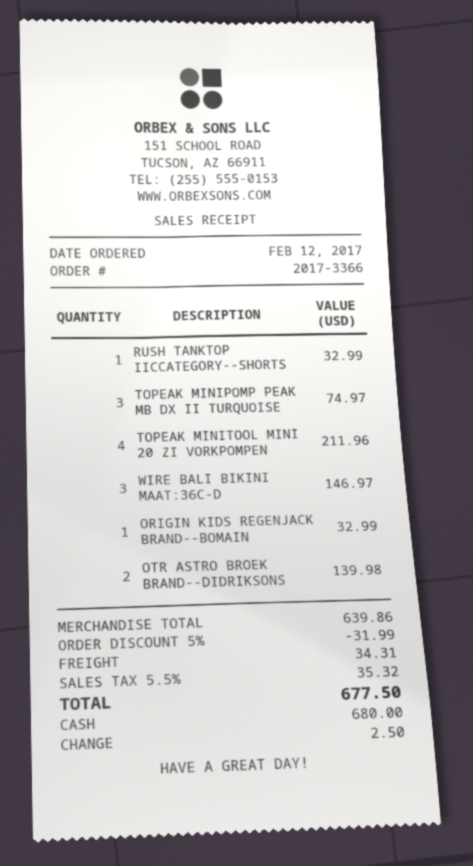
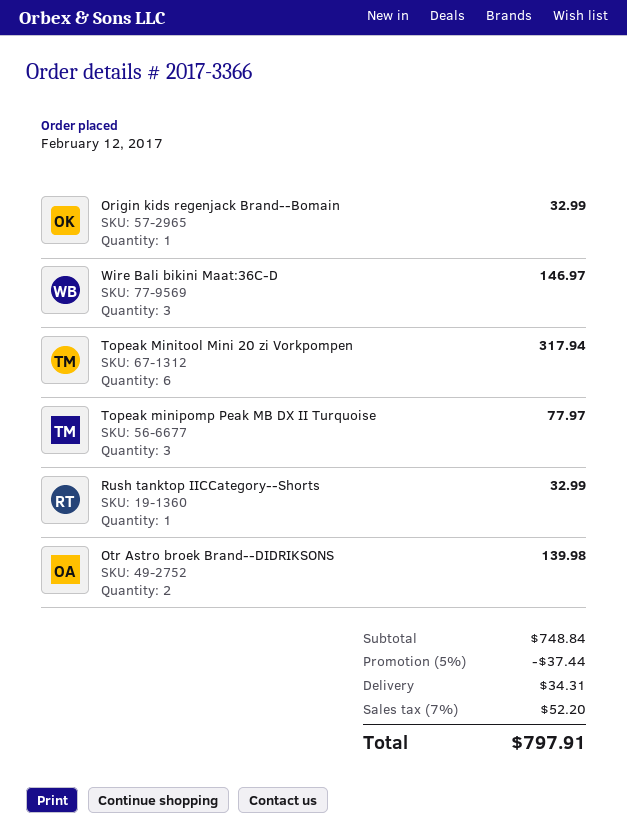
TOPEAK MINIPOMP PEAK MB DX II TURQUOISE: 3 for 74.97 -> 3 for 77.97
TOPEAK MINITOOL MINI 20 ZI VORKPOMPEN: 4 for 211.96 -> 6 for 317.94
subtotal: 639.86 -> 748.84
discount: 5% = 31.99 -> 5% = 37.44
tax: 5.5% = 35.32 -> 7% = 52.20
total: 677.50 -> 797.91

